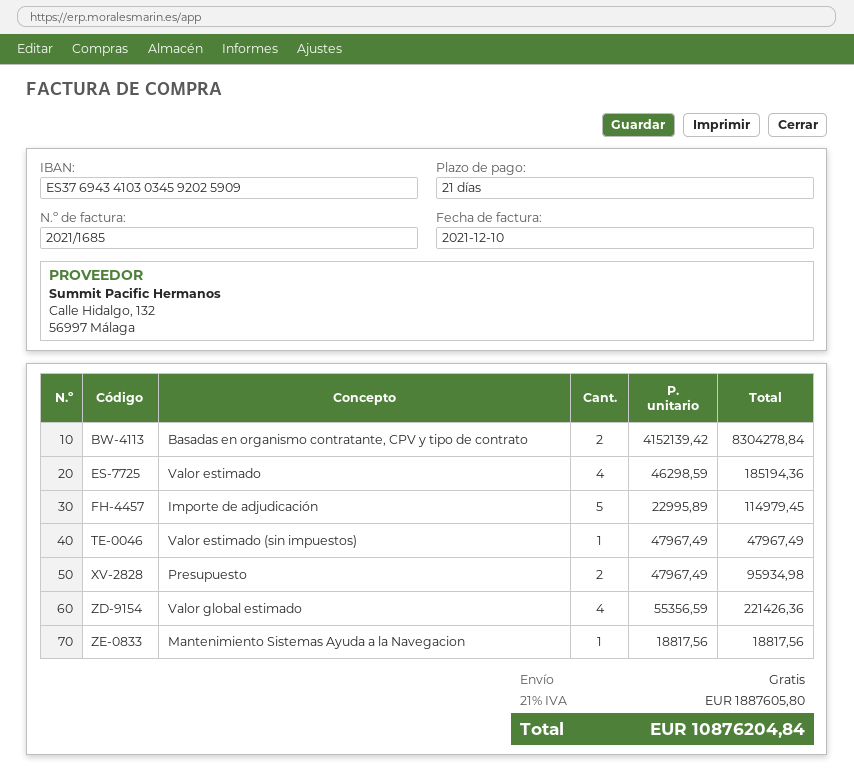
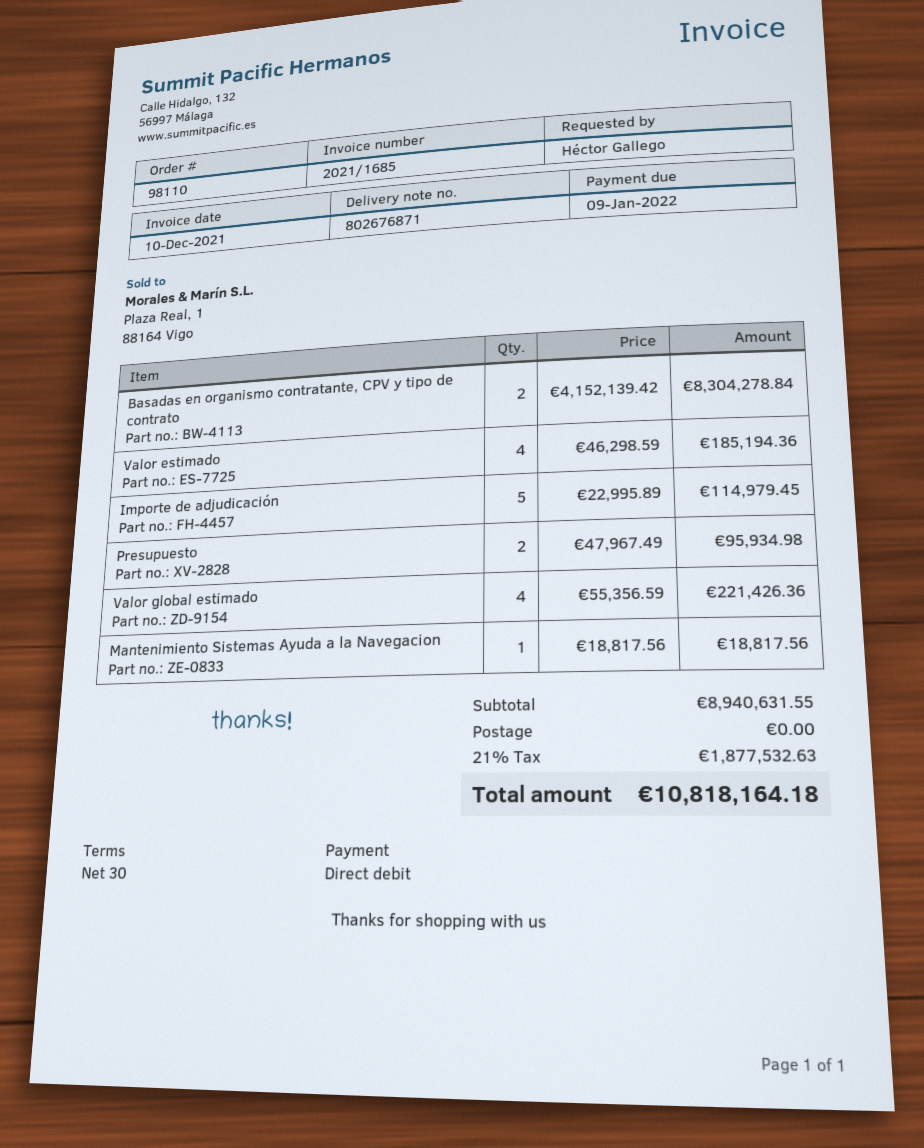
payment terms: 21 days -> 30 days
Valor estimado (sin impuestos): 1 x 47967.49 = 47967.49 -> none
tax: 21% = 1887605.80 -> 21% = 1877532.63
total: 10876204.84 -> 10818164.18

